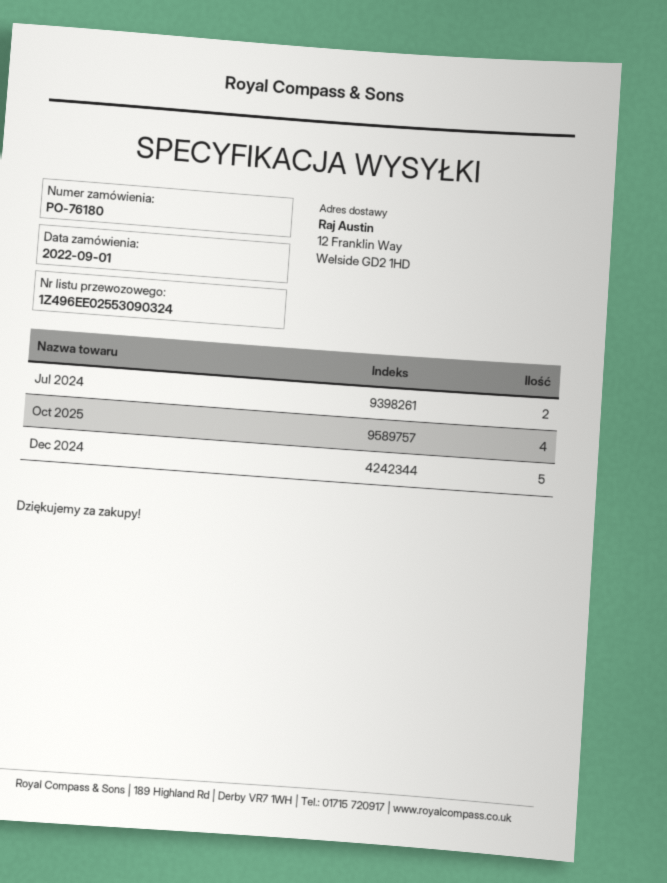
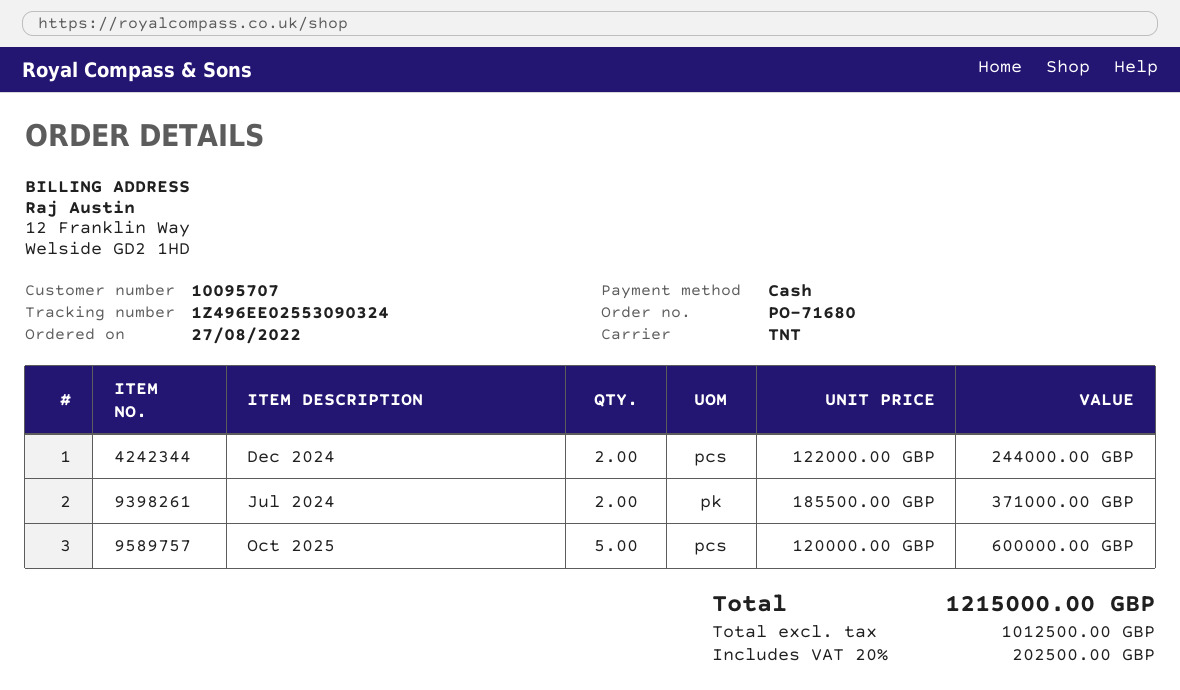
order number: PO-76180 -> PO-71680
order date: 2022-09-01 -> 2022-08-27
Oct 2025: 4 -> 5
Dec 2024: 5 -> 2

